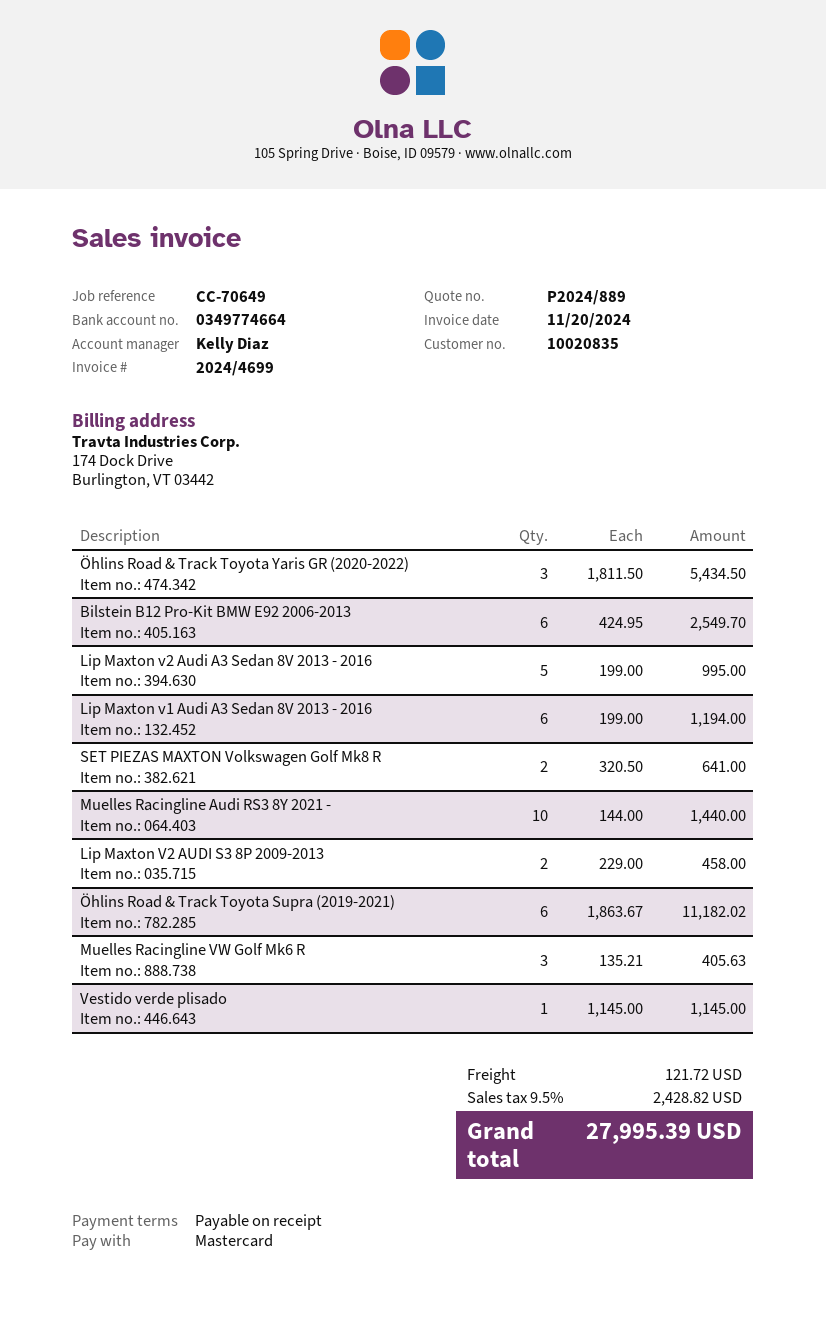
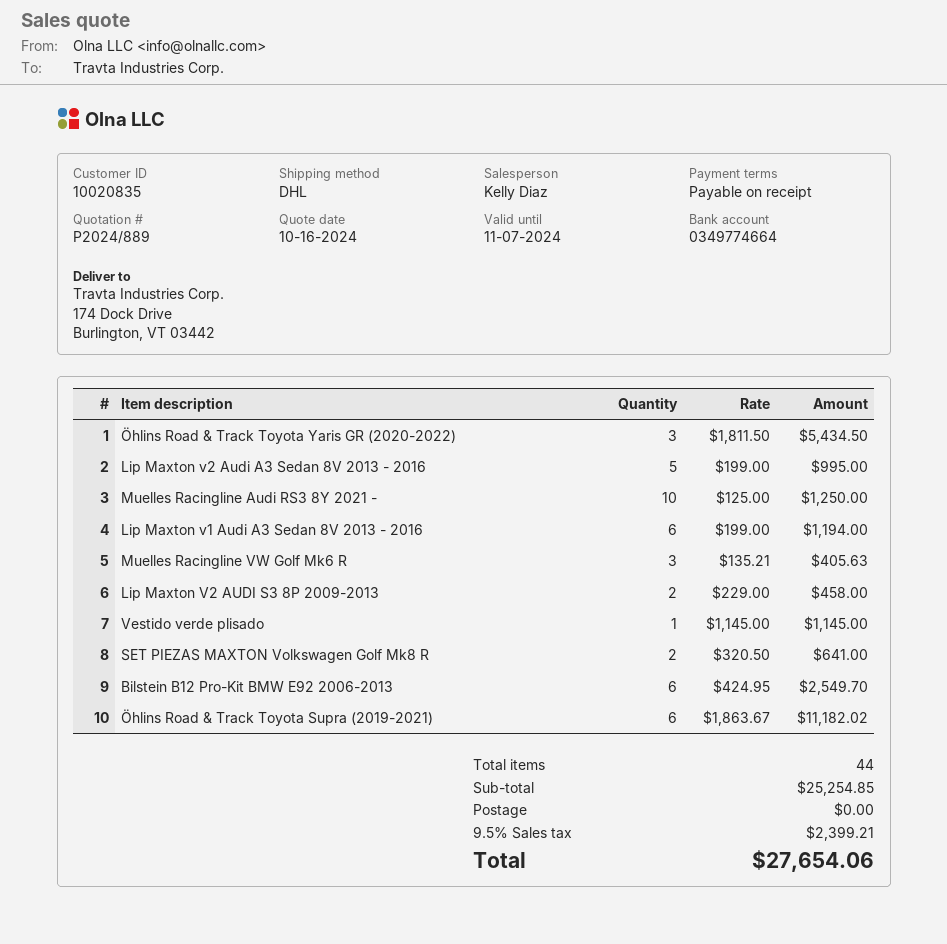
Muelles Racingline Audi RS3 8Y 2021 -: 10 x 144.00 = 1440.00 -> 10 x 125.00 = 1250.00
shipping: 121.72 -> 0.00
tax: 9.5% = 2428.82 -> 9.5% = 2399.21
total: 27995.39 -> 27654.06

